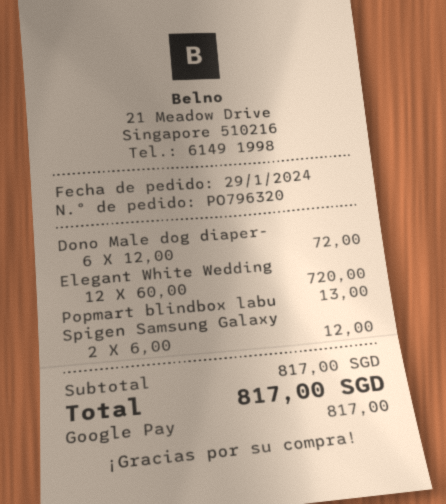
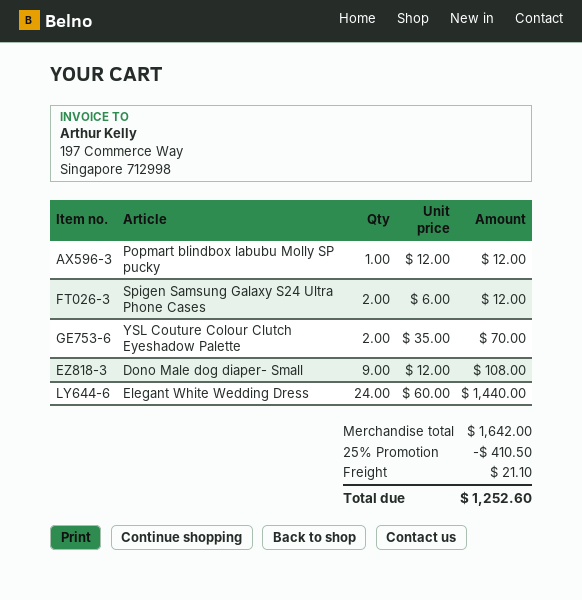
Dono Male dog diaper-: 6 x 12.00 = 72.00 -> 9 x 12.00 = 108.00
Elegant White Wedding: 12 x 60.00 = 720.00 -> 24 x 60.00 = 1440.00
Popmart blindbox labu: 1 x 13.00 = 13.00 -> 1 x 12.00 = 12.00
YSL Couture Colour Clutch Eyeshadow Palette: none -> 2 x 35.00 = 70.00
subtotal: 817.00 -> 1642.00
discount: none -> 25% = 410.50
shipping: none -> 21.10
total: 817.00 -> 1252.60

